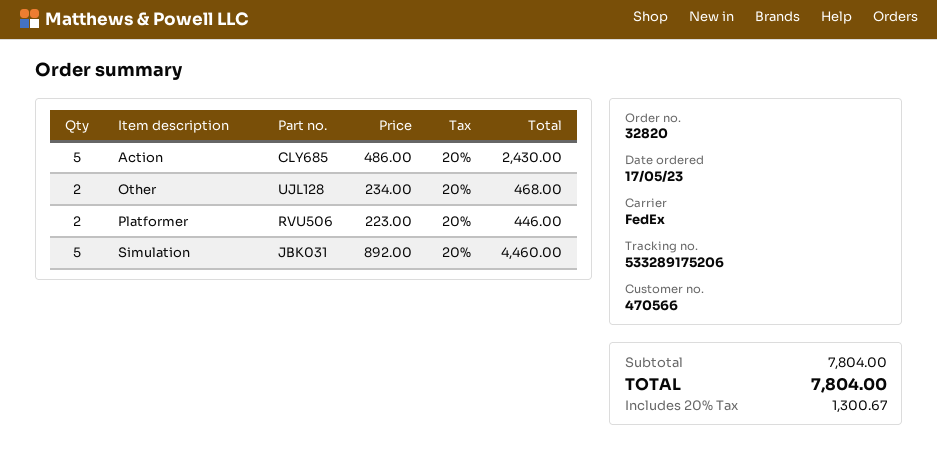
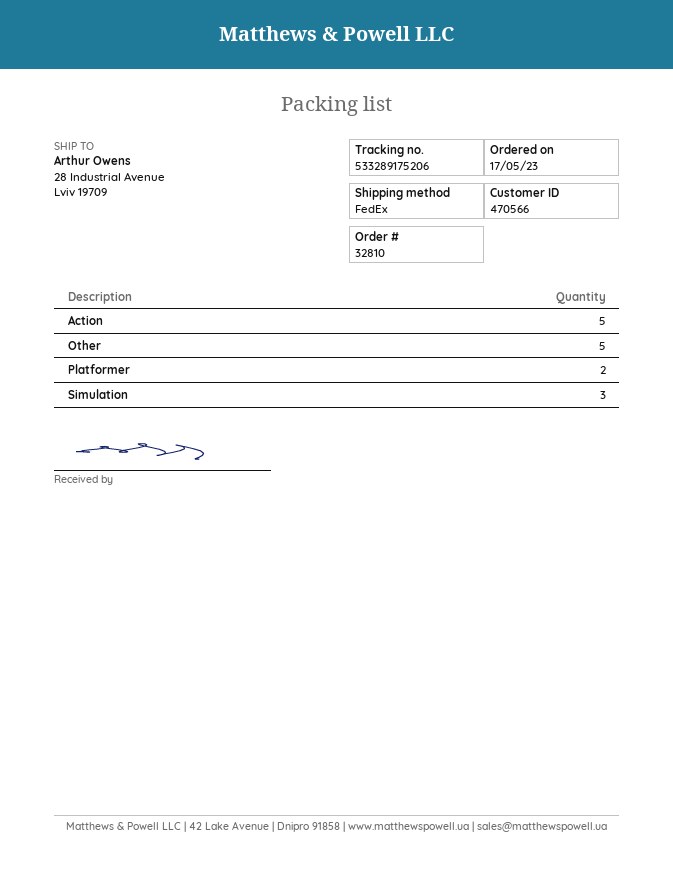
order number: 32820 -> 32810
Other: 2 -> 5
Simulation: 5 -> 3

